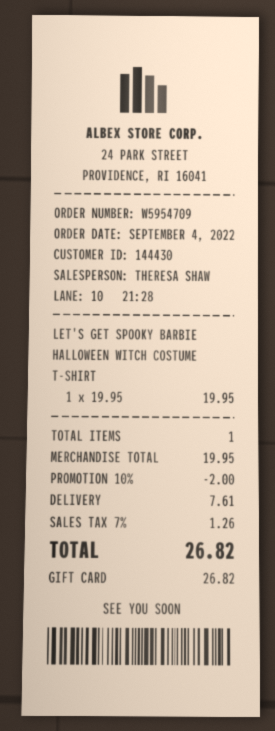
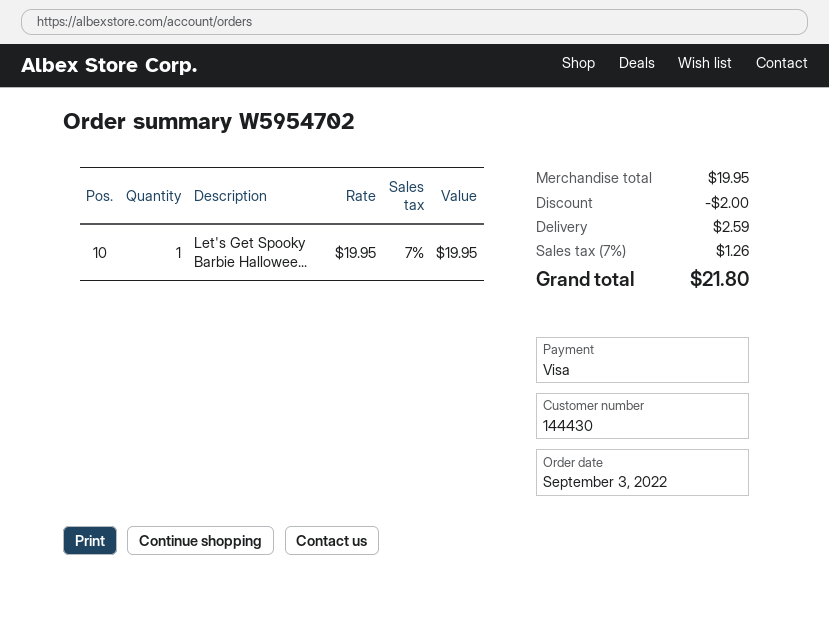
order number: W5954709 -> W5954702
order date: 2022-09-04 -> 2022-09-03
payment method: gift card -> Visa
shipping: 7.61 -> 2.59
total: 26.82 -> 21.80

